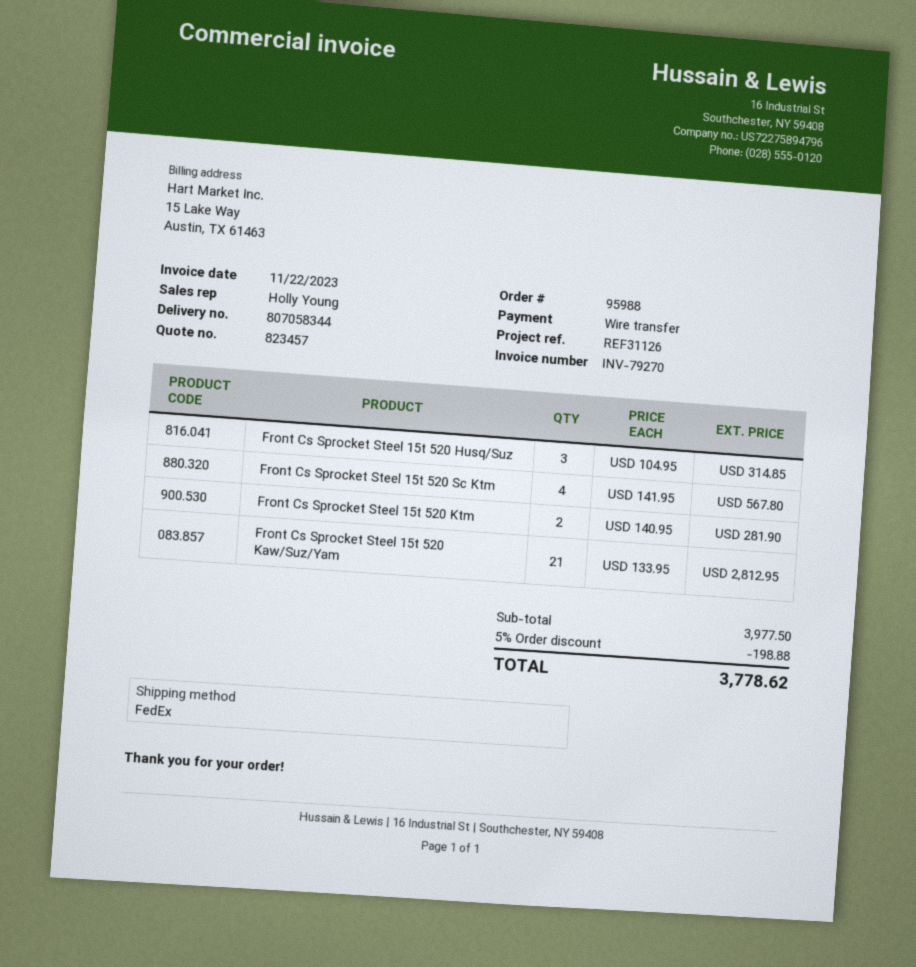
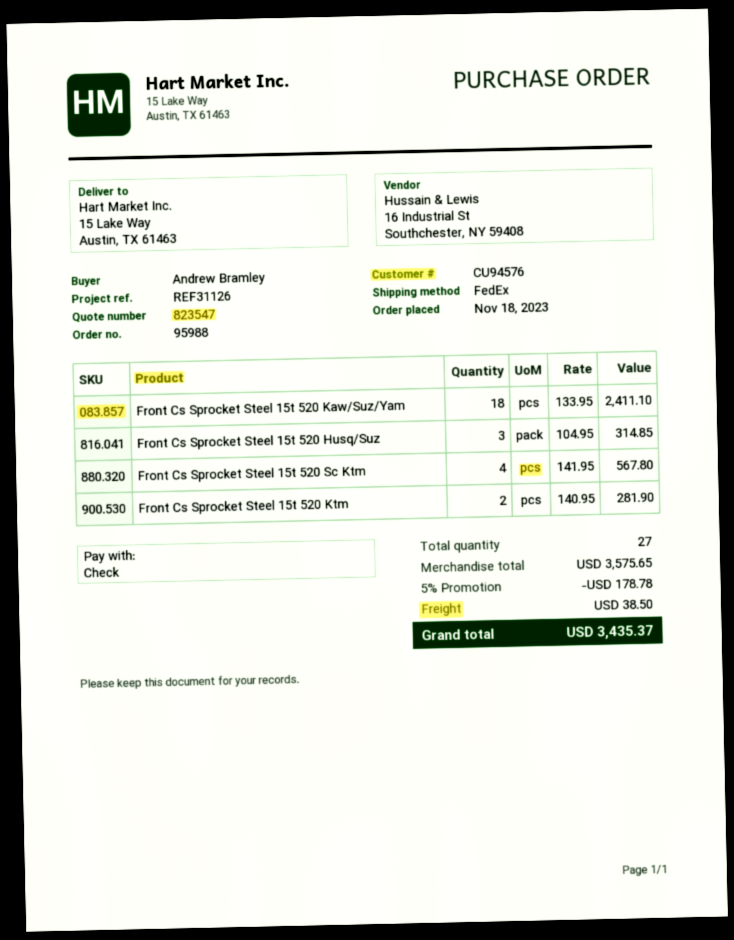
quote number: 823457 -> 823547
payment method: bank transfer -> cheque
Front Cs Sprocket Steel 15t 520 Kaw/Suz/Yam: 21 x 133.95 = 2812.95 -> 18 x 133.95 = 2411.10
subtotal: 3977.50 -> 3575.65
discount: 5% = 198.88 -> 5% = 178.78
shipping: none -> 38.50
total: 3778.62 -> 3435.37

